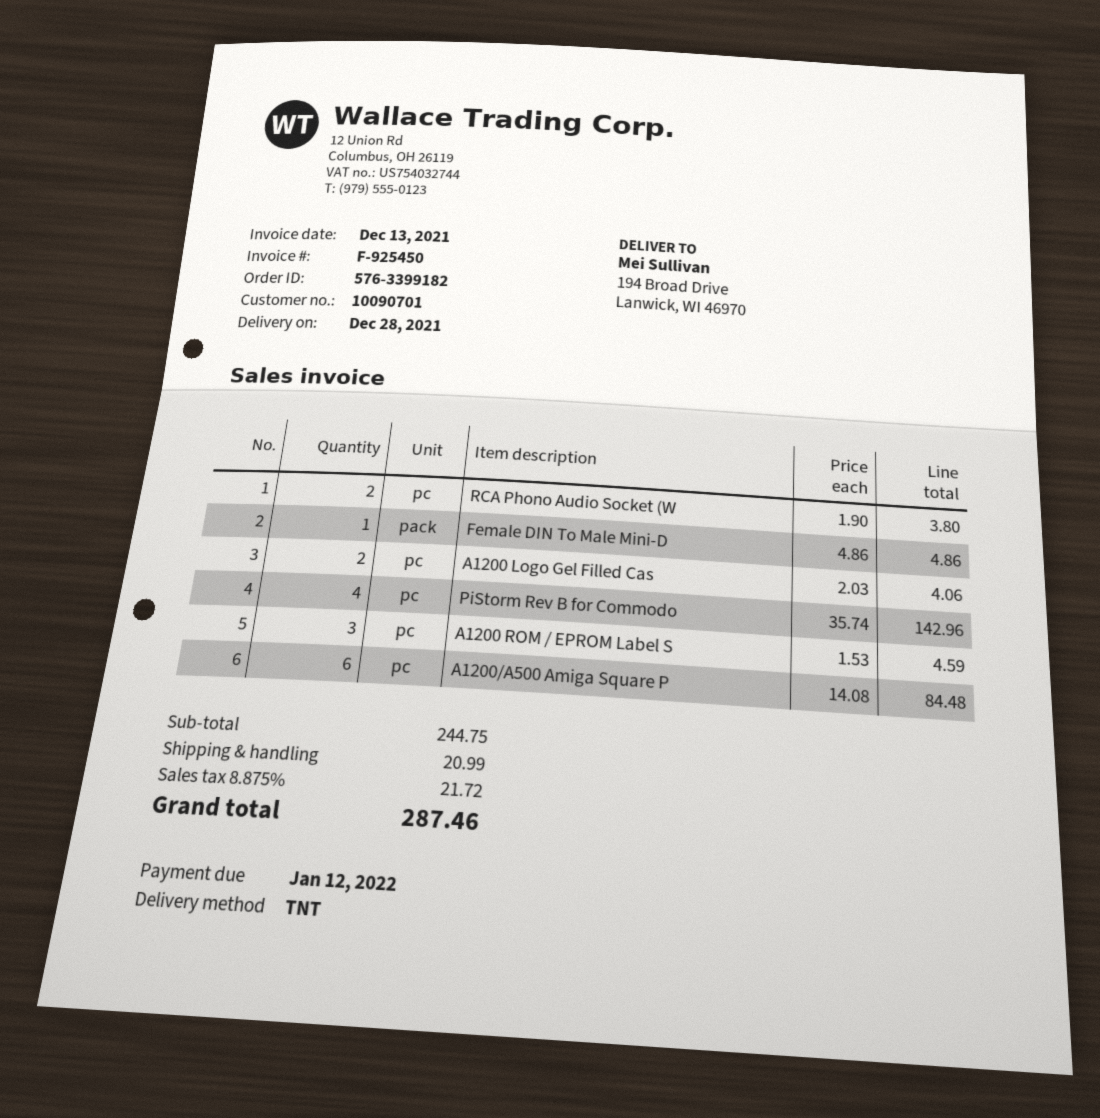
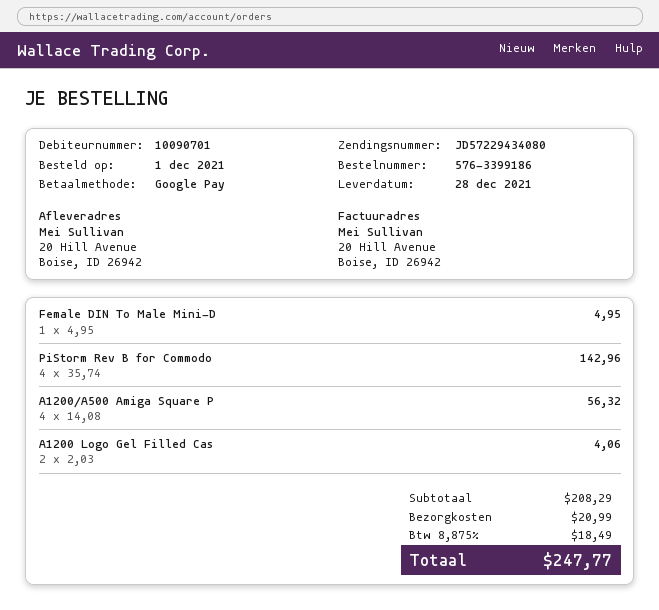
order number: 576-3399182 -> 576-3399186
ship to: 194 Broad Drive, Lanwick, WI 46970 -> 20 Hill Avenue, Boise, ID 26942
RCA Phono Audio Socket (W: 2 x 1.90 = 3.80 -> none
Female DIN To Male Mini-D: 1 x 4.86 = 4.86 -> 1 x 4.95 = 4.95
A1200 ROM / EPROM Label S: 3 x 1.53 = 4.59 -> none
A1200/A500 Amiga Square P: 6 x 14.08 = 84.48 -> 4 x 14.08 = 56.32
subtotal: 244.75 -> 208.29
tax: 8.875% = 21.72 -> 8.875% = 18.49
total: 287.46 -> 247.77

